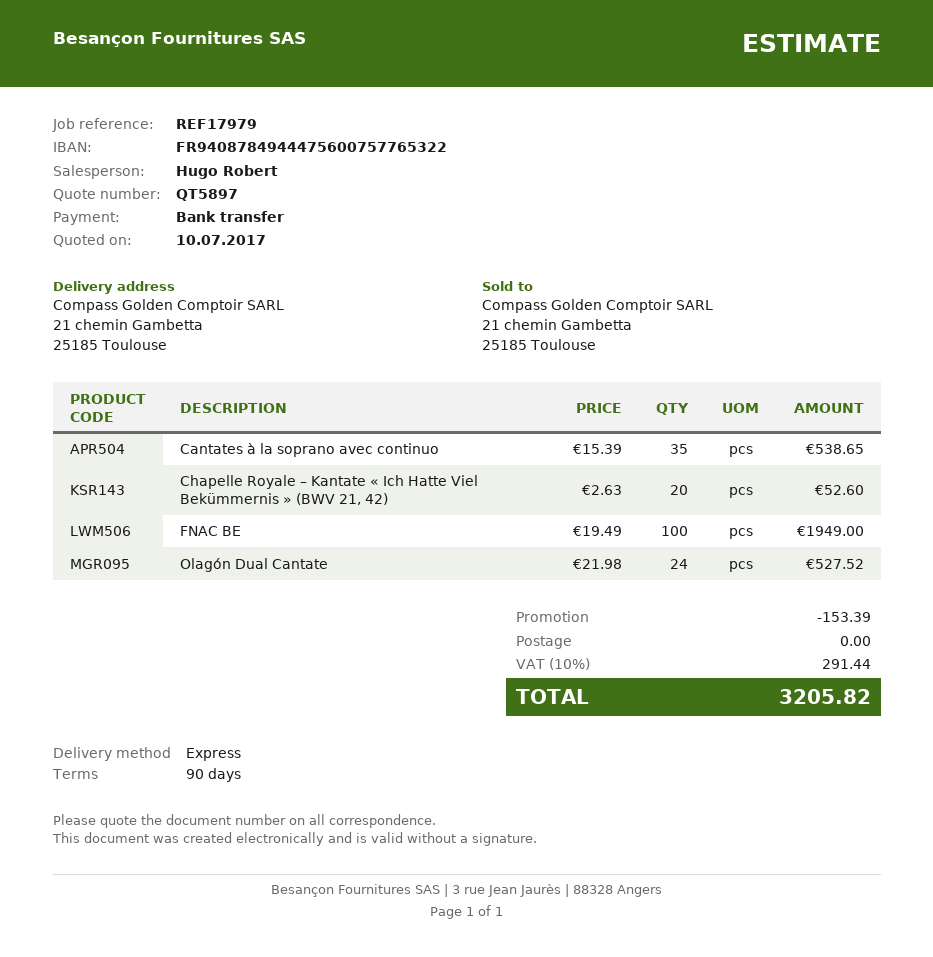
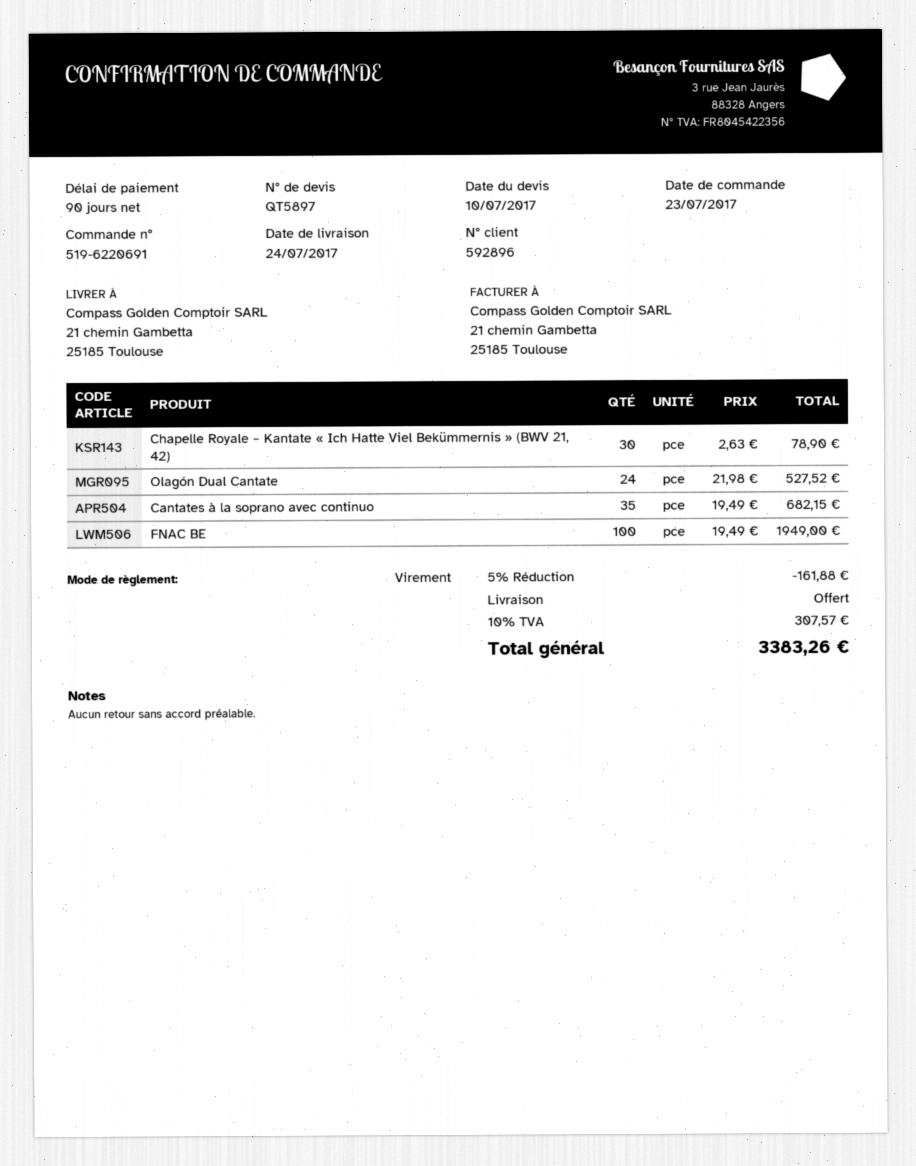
Cantates à la soprano avec continuo: 35 x 15.39 = 538.65 -> 35 x 19.49 = 682.15
Chapelle Royale – Kantate « Ich Hatte Viel Bekümmernis » (BWV 21, 42): 20 x 2.63 = 52.60 -> 30 x 2.63 = 78.90
discount: 153.39 -> 161.88
tax: 10% = 291.44 -> 10% = 307.57
total: 3205.82 -> 3383.26

